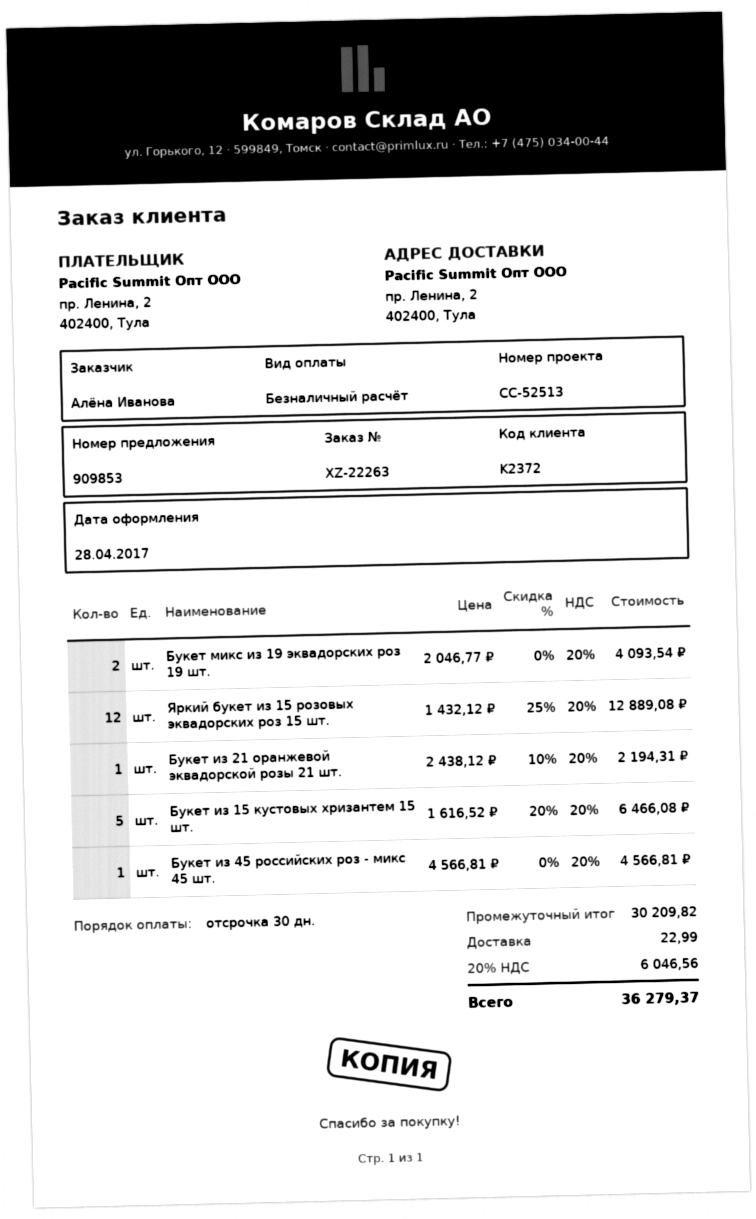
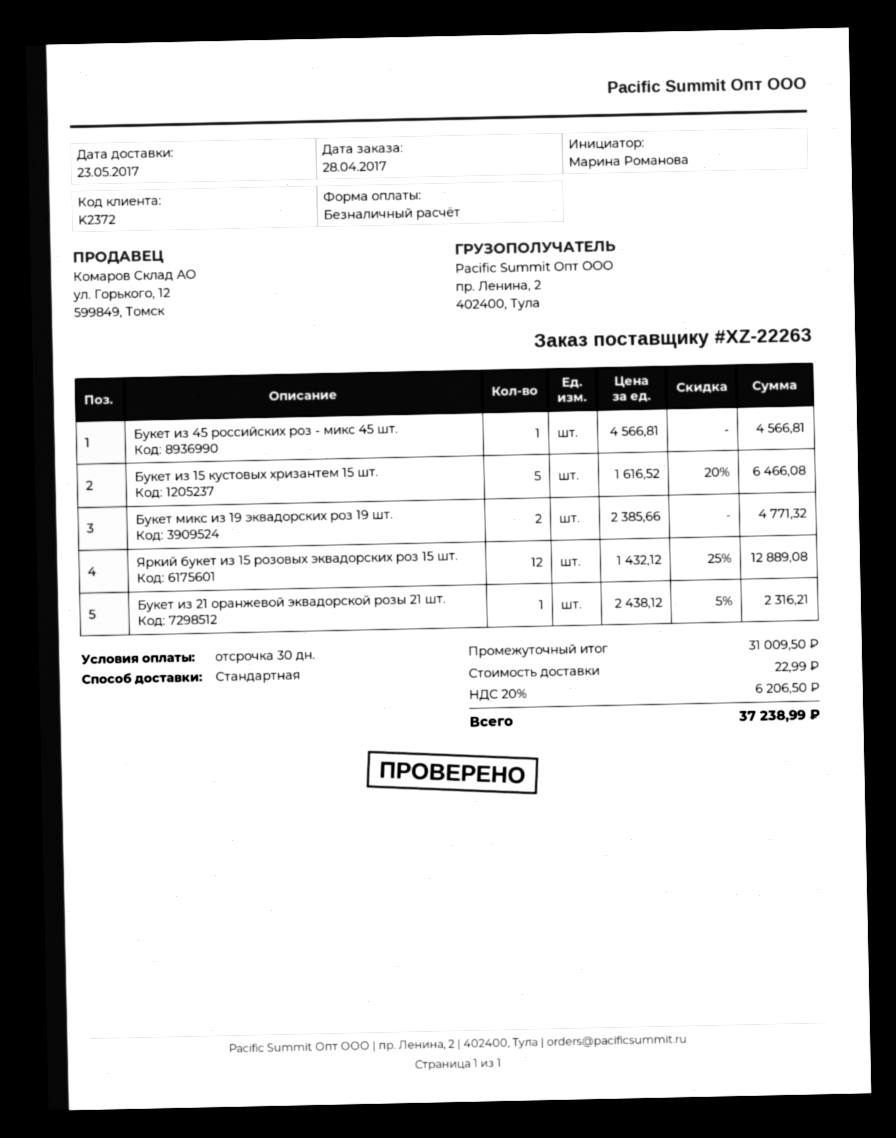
ordered by: Алёна Иванова -> Марина Романова
Букет микс из 19 эквадорских роз 19 шт.: 2 x 2046.77 = 4093.54 -> 2 x 2385.66 = 4771.32
Букет из 21 оранжевой эквадорской розы 21 шт.: 1 x 2438.12 - 10% = 2194.31 -> 1 x 2438.12 - 5% = 2316.21
subtotal: 30209.82 -> 31009.50
tax: 20% = 6046.56 -> 20% = 6206.50
total: 36279.37 -> 37238.99

